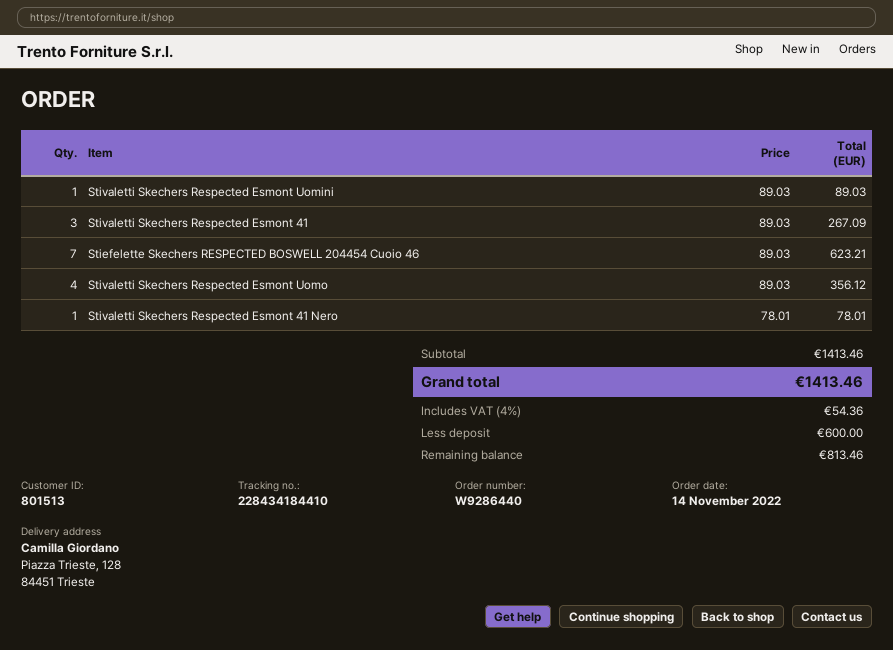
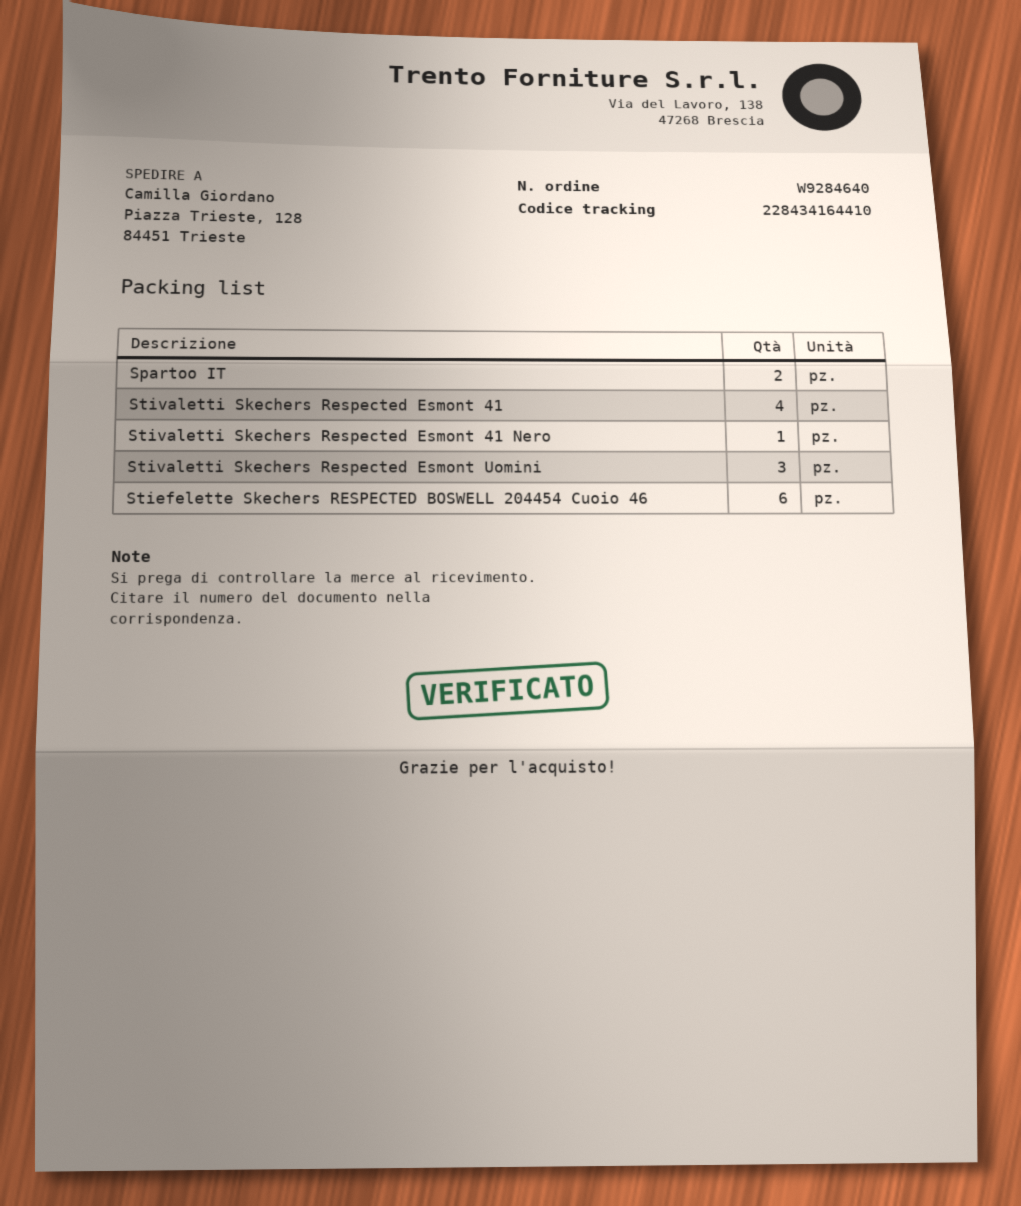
order number: W9286440 -> W9284640
tracking number: 228434184410 -> 228434164410
Stivaletti Skechers Respected Esmont Uomini: 1 -> 3
Stivaletti Skechers Respected Esmont 41: 3 -> 4
Stiefelette Skechers RESPECTED BOSWELL 204454 Cuoio 46: 7 -> 6
Stivaletti Skechers Respected Esmont Uomo: 4 -> none
Spartoo IT: none -> 2

